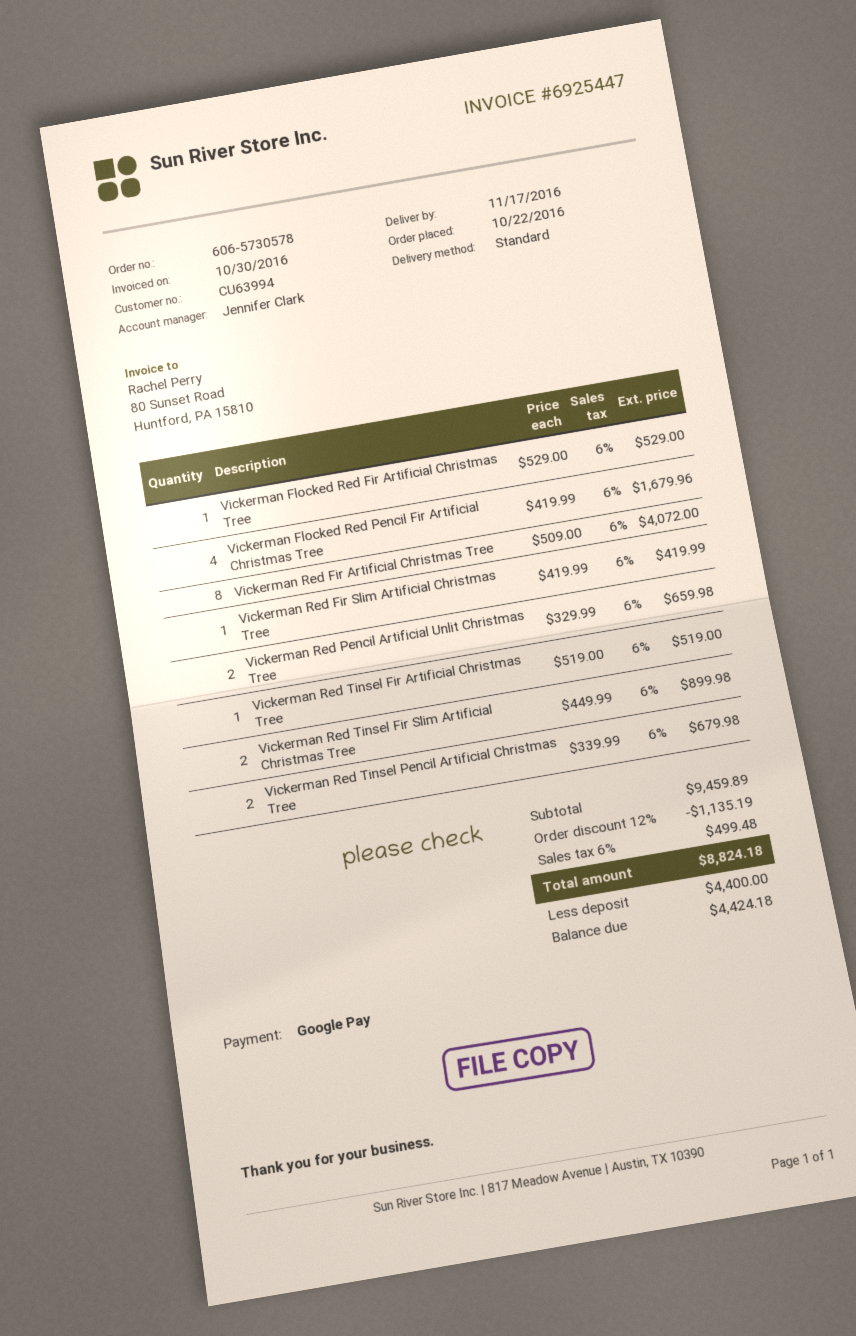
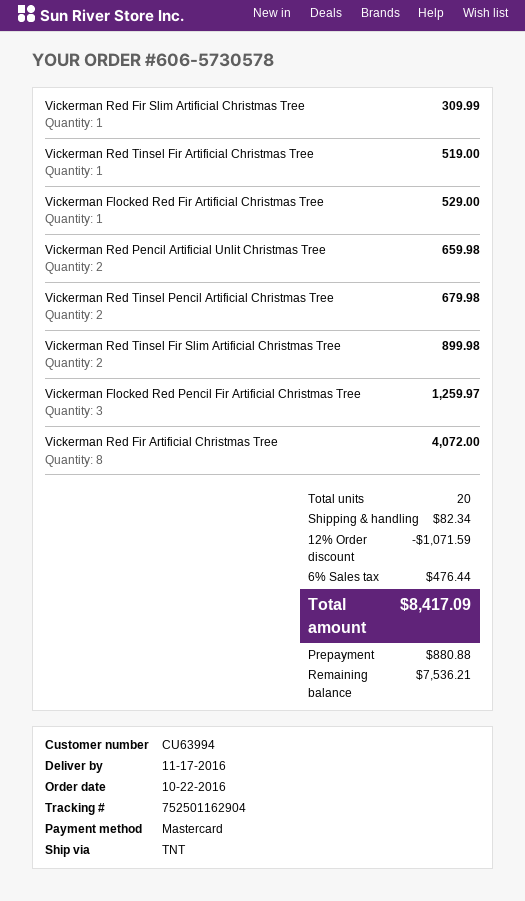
payment method: Google Pay -> Mastercard
shipping method: standard -> TNT
Vickerman Flocked Red Pencil Fir Artificial Christmas Tree: 4 for 1679.96 -> 3 for 1259.97
Vickerman Red Fir Slim Artificial Christmas Tree: 1 for 419.99 -> 1 for 309.99
discount: 12% = 1135.19 -> 12% = 1071.59
shipping: none -> 82.34
tax: 6% = 499.48 -> 6% = 476.44
total: 8824.18 -> 8417.09
deposit: 4400.00 -> 880.88
balance: 4424.18 -> 7536.21

